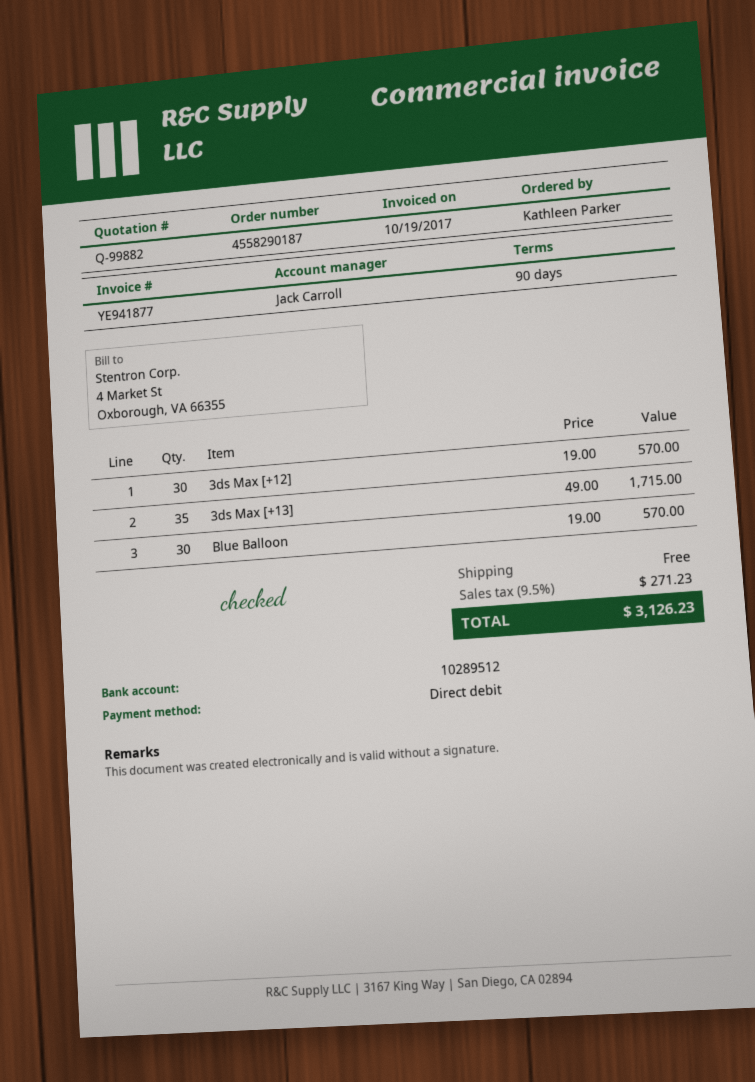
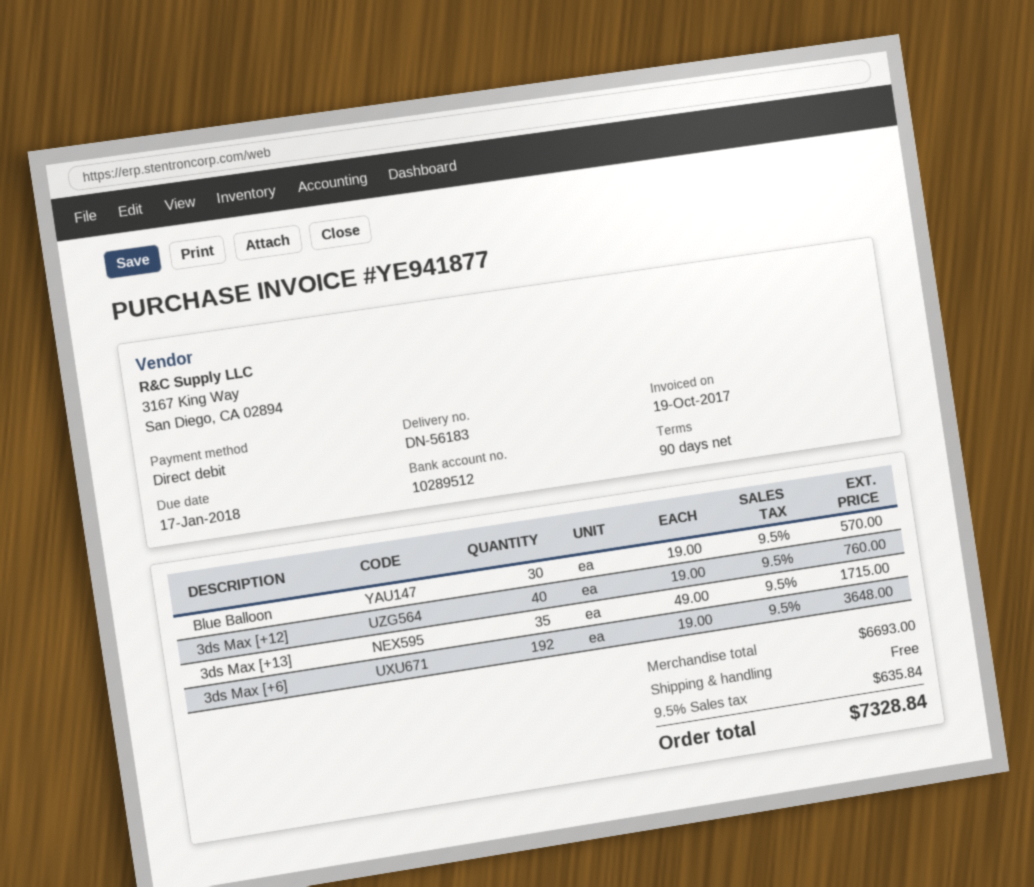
3ds Max [+12]: 30 x 19.00 = 570.00 -> 40 x 19.00 = 760.00
3ds Max [+6]: none -> 192 x 19.00 = 3648.00
tax: 9.5% = 271.23 -> 9.5% = 635.84
total: 3126.23 -> 7328.84

